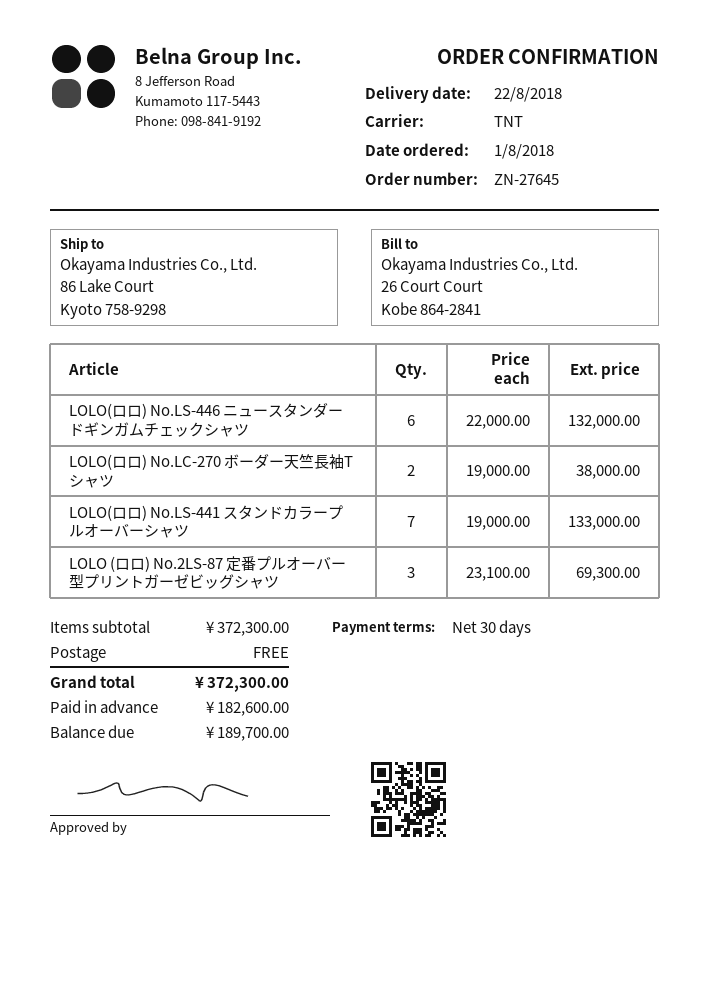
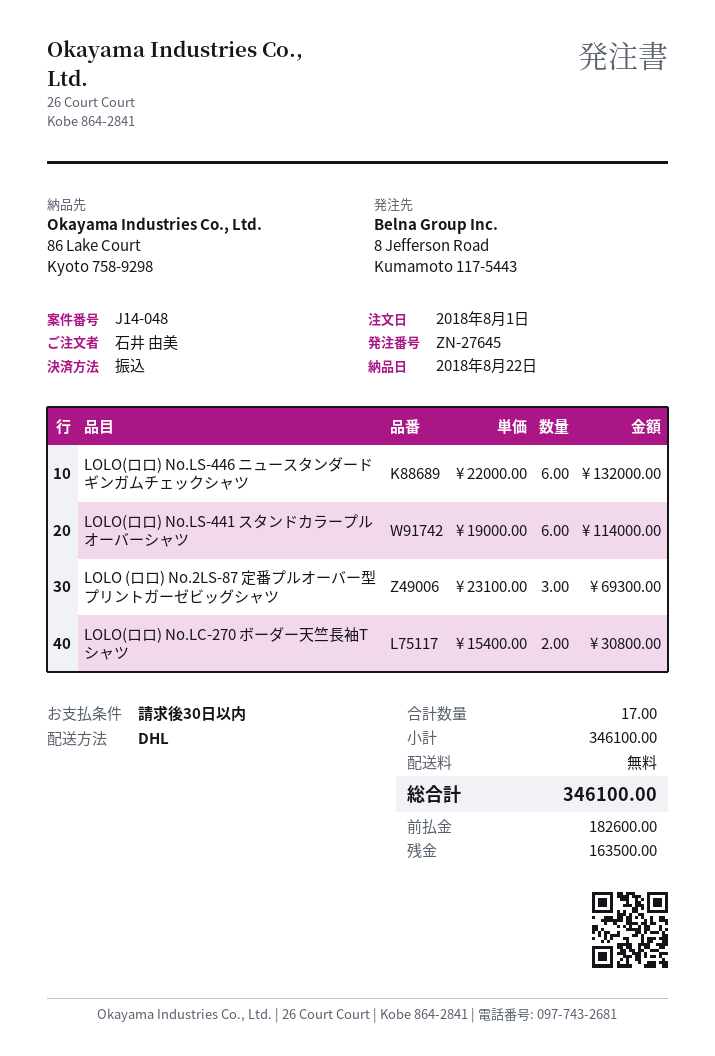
shipping method: TNT -> DHL
LOLO(ロロ) No.LC-270 ボーダー天竺長袖Tシャツ: 2 x 19000.00 = 38000.00 -> 2 x 15400.00 = 30800.00
LOLO(ロロ) No.LS-441 スタンドカラープルオーバーシャツ: 7 x 19000.00 = 133000.00 -> 6 x 19000.00 = 114000.00
subtotal: 372300.00 -> 346100.00
total: 372300.00 -> 346100.00
balance: 189700.00 -> 163500.00

